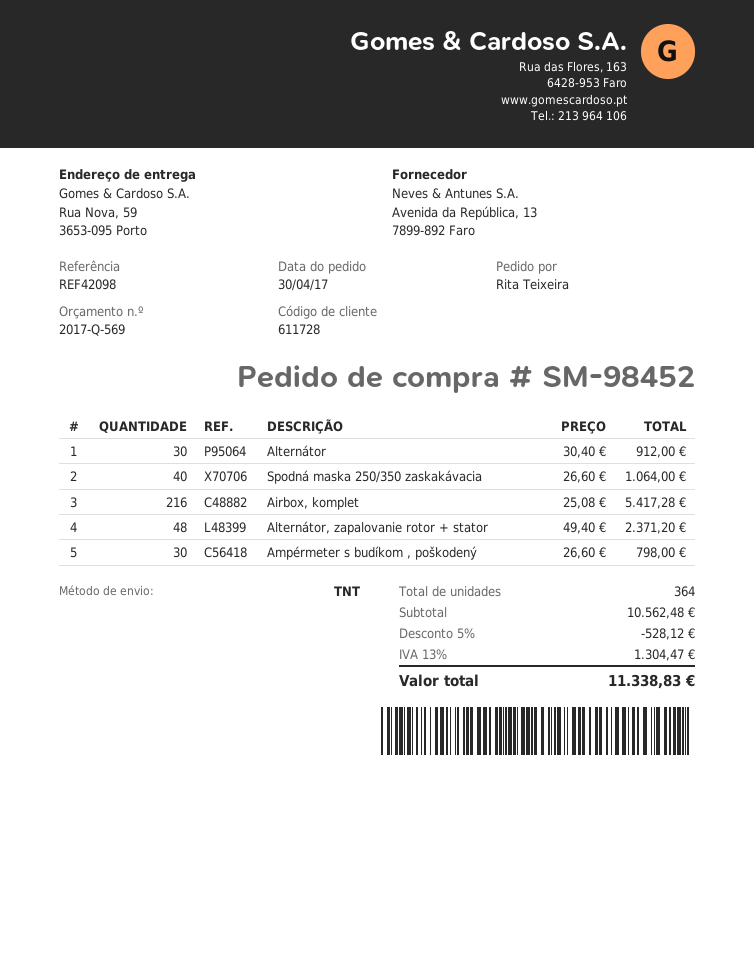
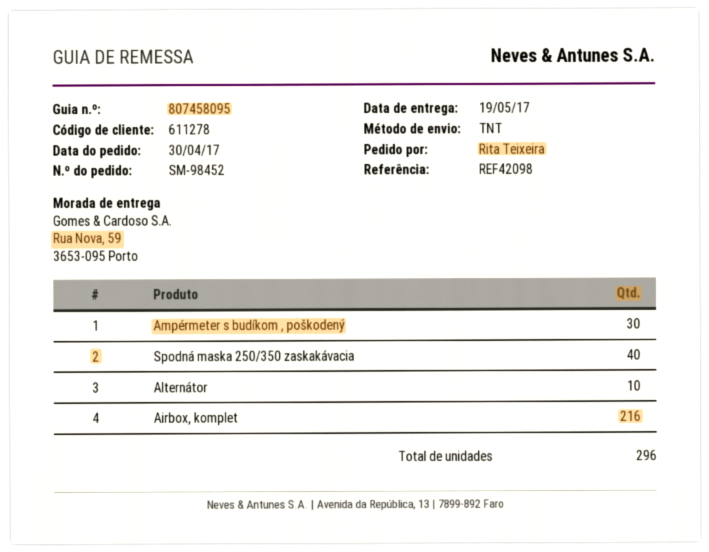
customer number: 611728 -> 611278
Alternátor: 30 -> 10
Alternátor, zapalovanie rotor + stator: 48 -> none
total quantity: 364 -> 296

